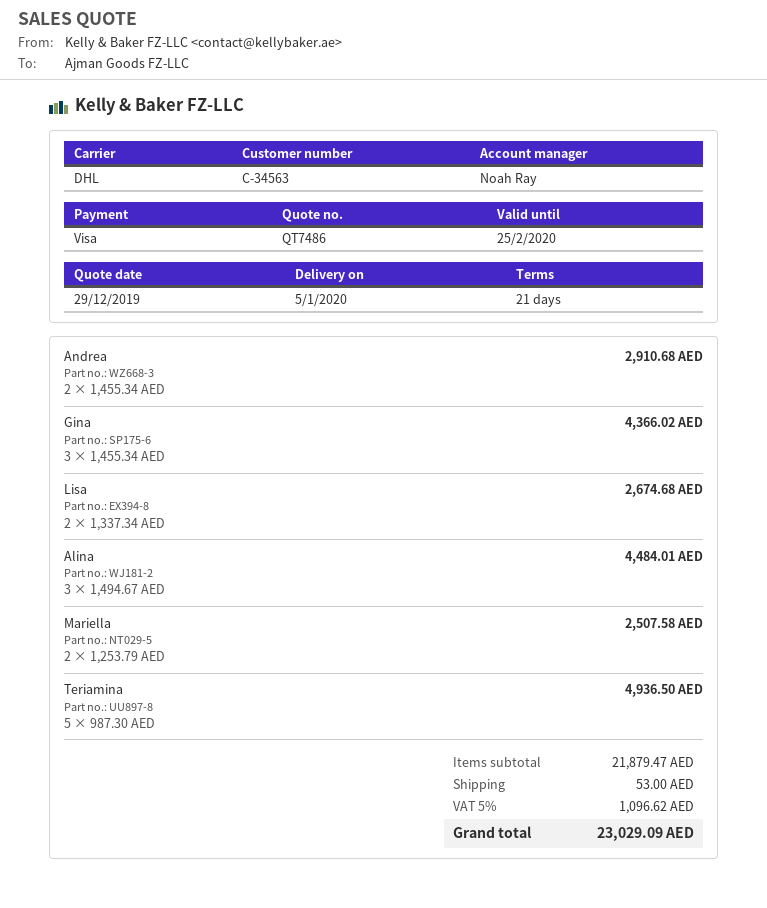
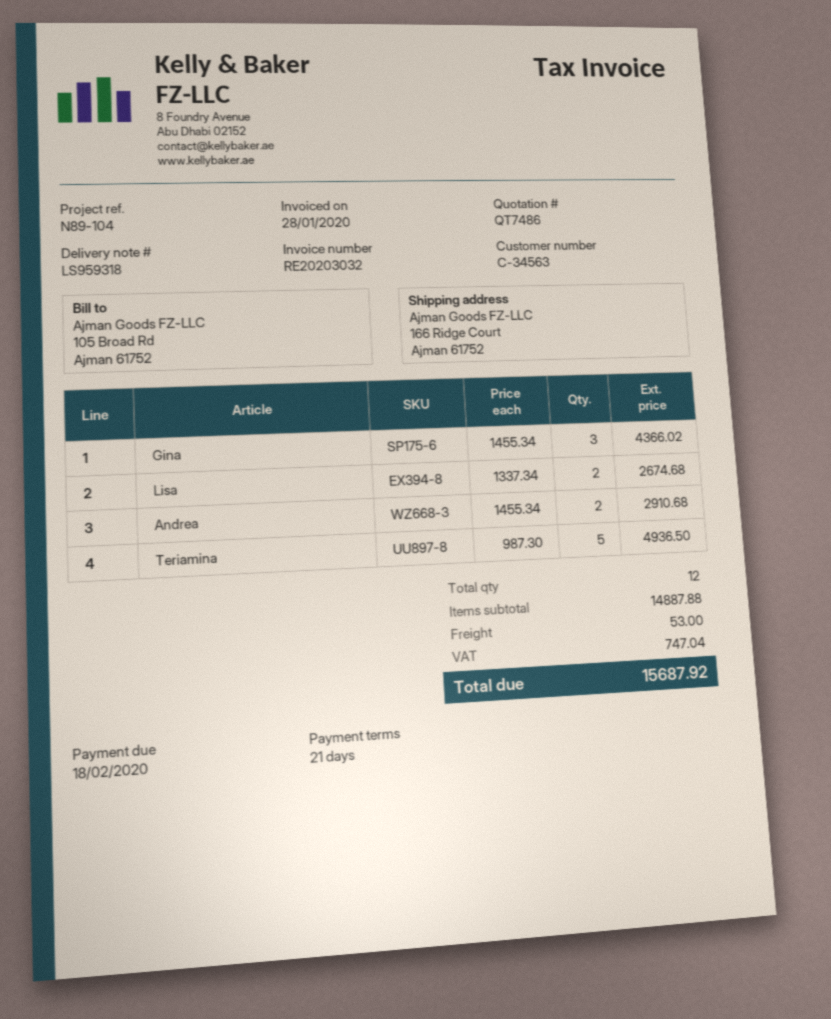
Alina: 3 x 1494.67 = 4484.01 -> none
Mariella: 2 x 1253.79 = 2507.58 -> none
subtotal: 21879.47 -> 14887.88
tax: 1096.62 -> 747.04
total: 23029.09 -> 15687.92

